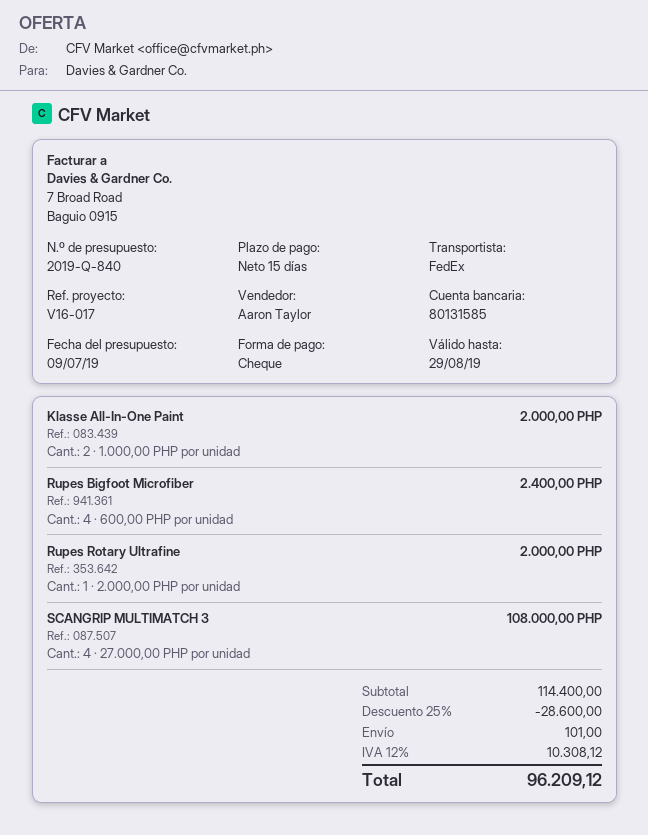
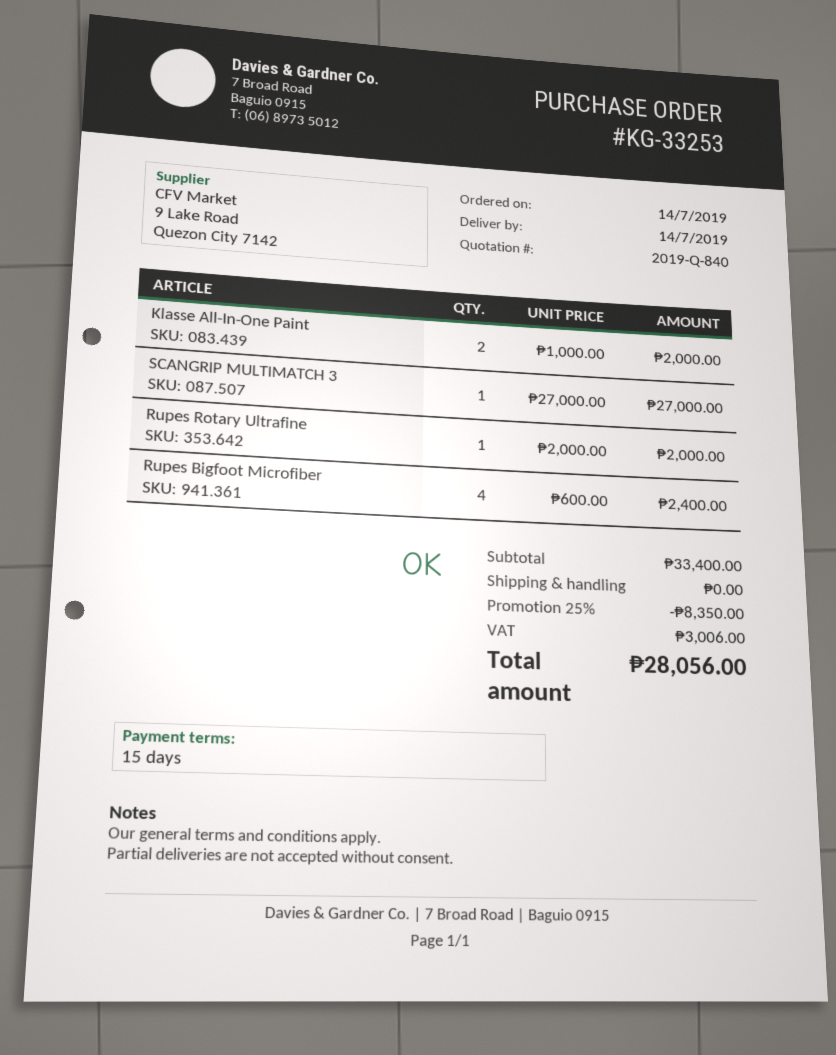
SCANGRIP MULTIMATCH 3: 4 x 27000.00 = 108000.00 -> 1 x 27000.00 = 27000.00
subtotal: 114400.00 -> 33400.00
discount: 25% = 28600.00 -> 25% = 8350.00
shipping: 101.00 -> 0.00
tax: 10308.12 -> 3006.00
total: 96209.12 -> 28056.00

